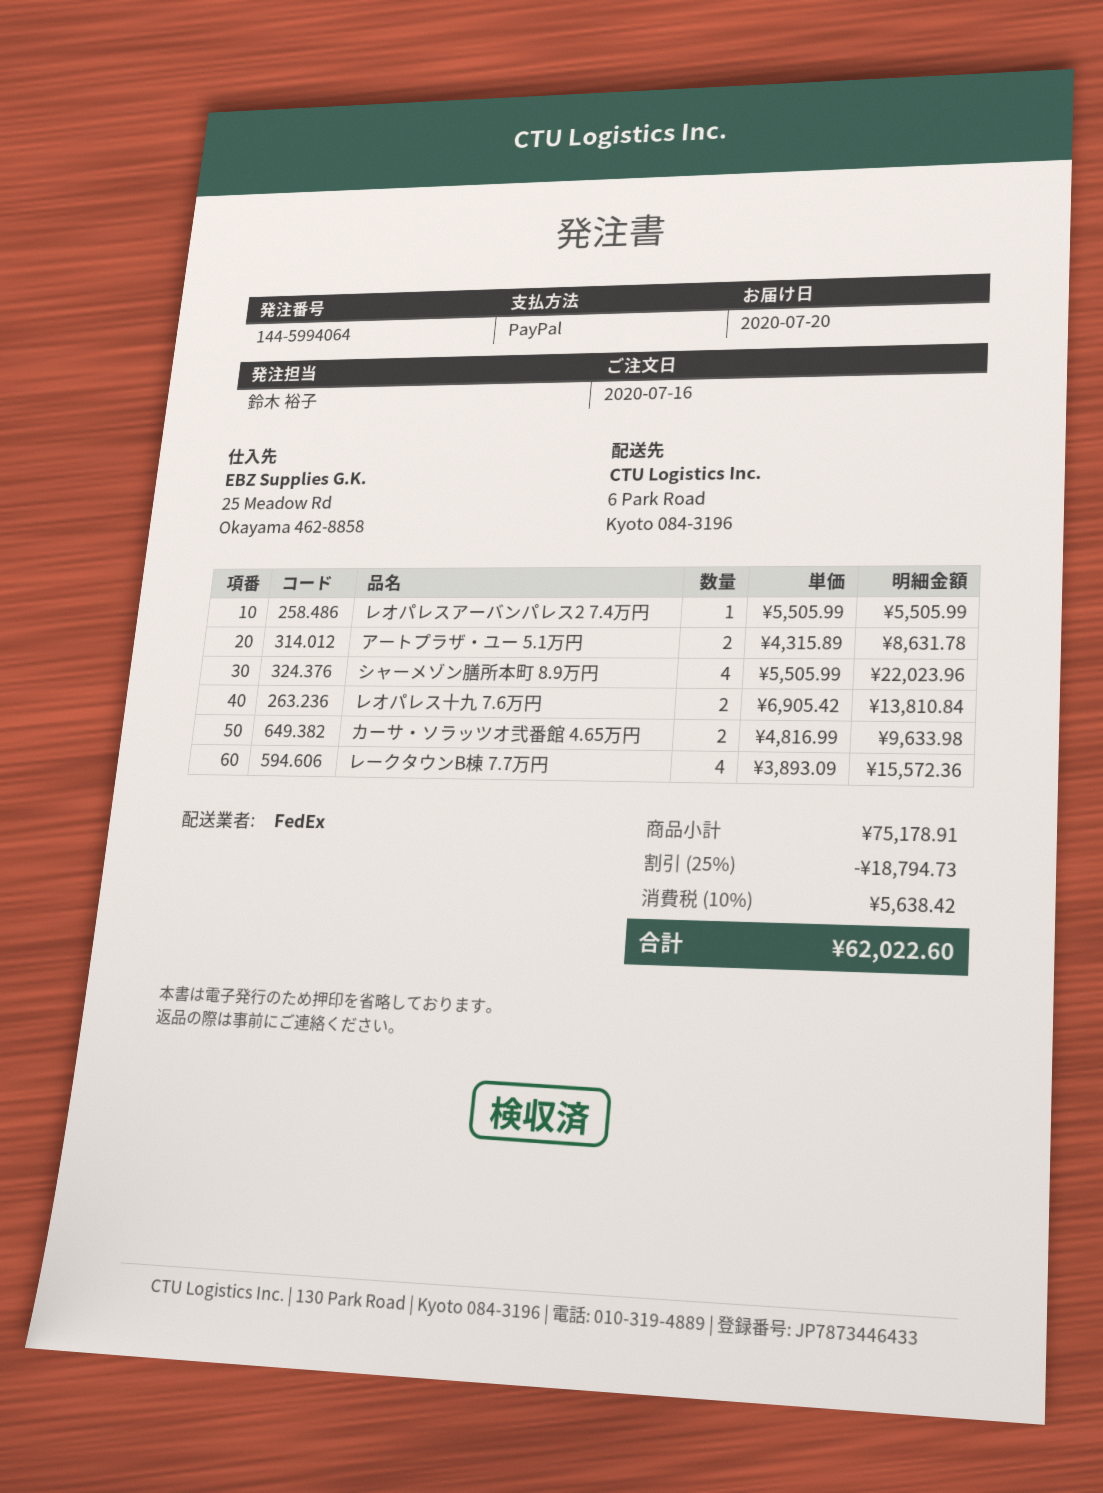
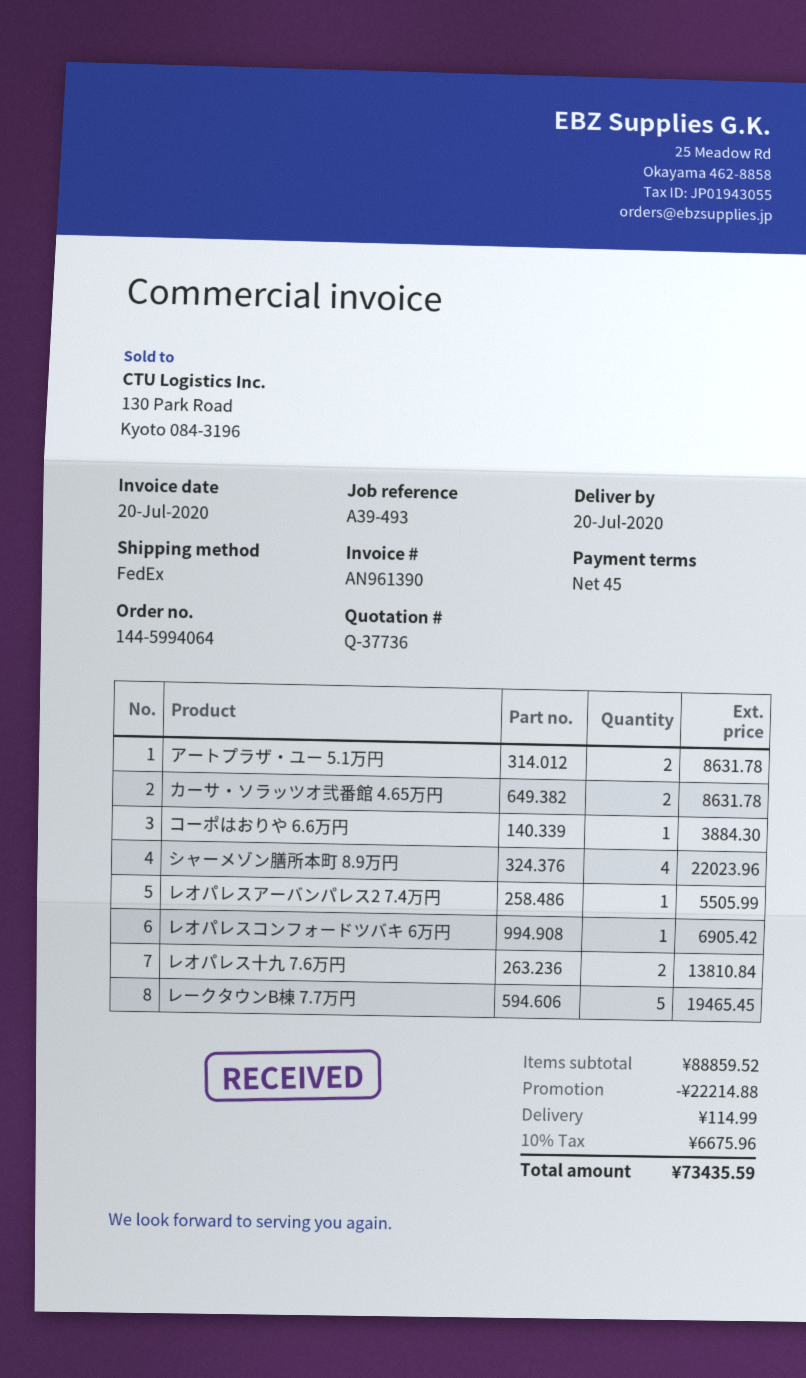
カーサ・ソラッツオ弐番館 4.65万円: 2 for 9633.98 -> 2 for 8631.78
レークタウンB棟 7.7万円: 4 for 15572.36 -> 5 for 19465.45
コーポはおりや 6.6万円: none -> 1 for 3884.30
レオパレスコンフォードツバキ 6万円: none -> 1 for 6905.42
subtotal: 75178.91 -> 88859.52
discount: 18794.73 -> 22214.88
shipping: none -> 114.99
tax: 10% = 5638.42 -> 10% = 6675.96
total: 62022.60 -> 73435.59

